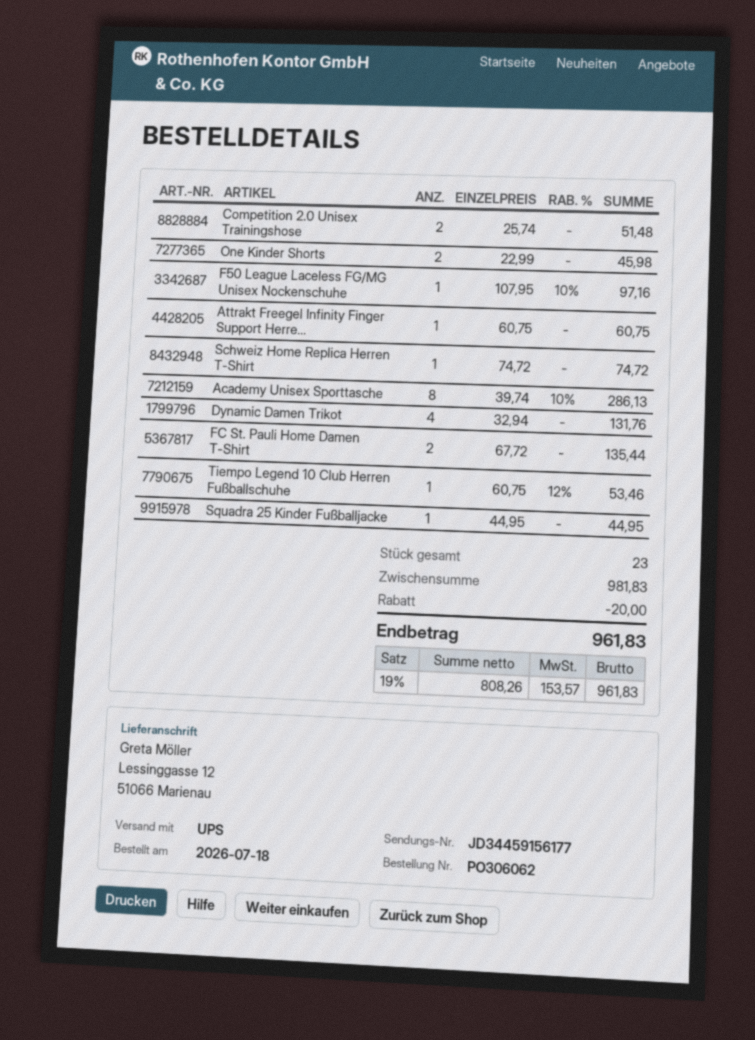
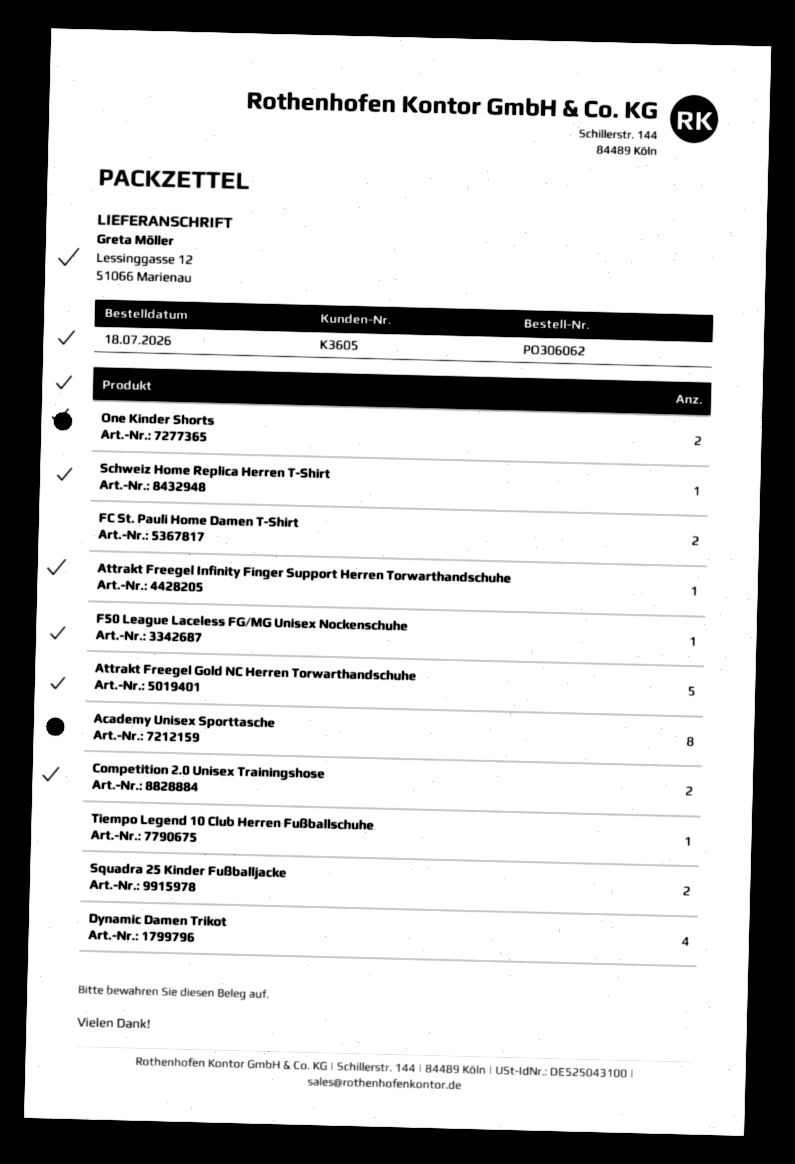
Squadra 25 Kinder Fußballjacke: 1 -> 2
Attrakt Freegel Gold NC Herren Torwarthandschuhe: none -> 5

